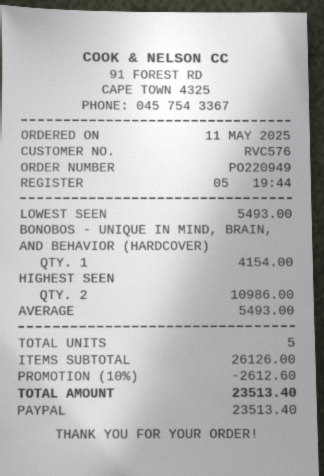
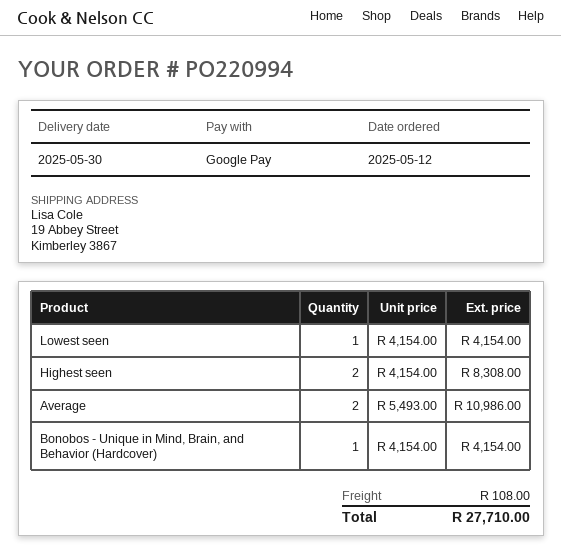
order number: PO220949 -> PO220994
order date: 2025-05-11 -> 2025-05-12
payment method: PayPal -> Google Pay
LOWEST SEEN: 1 for 5493.00 -> 1 for 4154.00
HIGHEST SEEN: 2 for 10986.00 -> 2 for 8308.00
AVERAGE: 1 for 5493.00 -> 2 for 10986.00
discount: 10% = 2612.60 -> none
shipping: none -> 108.00
total: 23513.40 -> 27710.00

